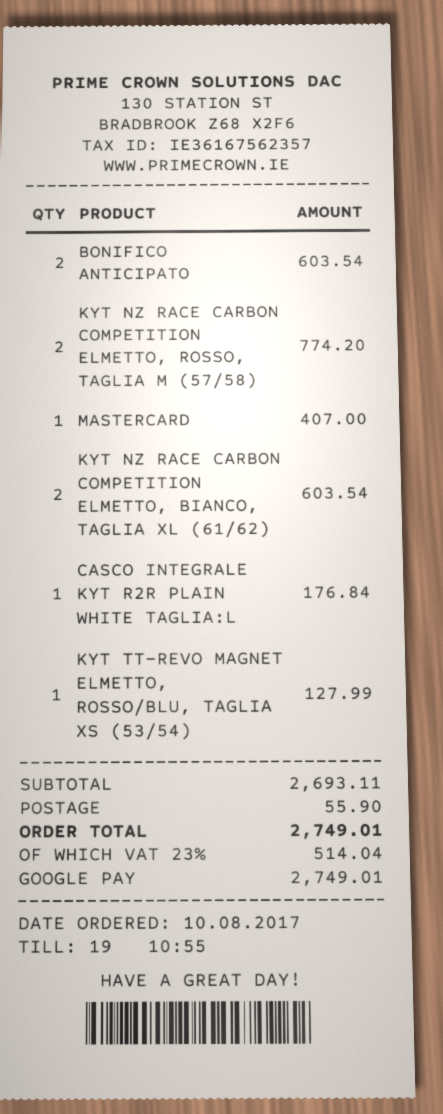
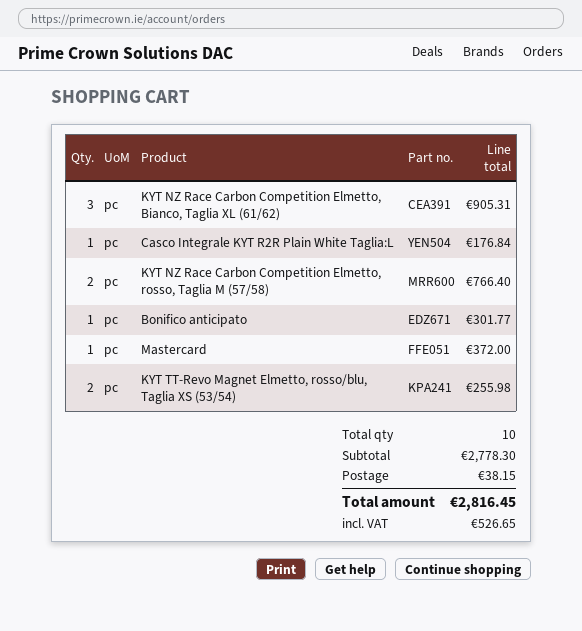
BONIFICO ANTICIPATO: 2 for 603.54 -> 1 for 301.77
KYT NZ RACE CARBON COMPETITION ELMETTO, ROSSO, TAGLIA M (57/58): 2 for 774.20 -> 2 for 766.40
MASTERCARD: 1 for 407.00 -> 1 for 372.00
KYT NZ RACE CARBON COMPETITION ELMETTO, BIANCO, TAGLIA XL (61/62): 2 for 603.54 -> 3 for 905.31
KYT TT-REVO MAGNET ELMETTO, ROSSO/BLU, TAGLIA XS (53/54): 1 for 127.99 -> 2 for 255.98
subtotal: 2693.11 -> 2778.30
shipping: 55.90 -> 38.15
tax: 514.04 -> 526.65
total: 2749.01 -> 2816.45

